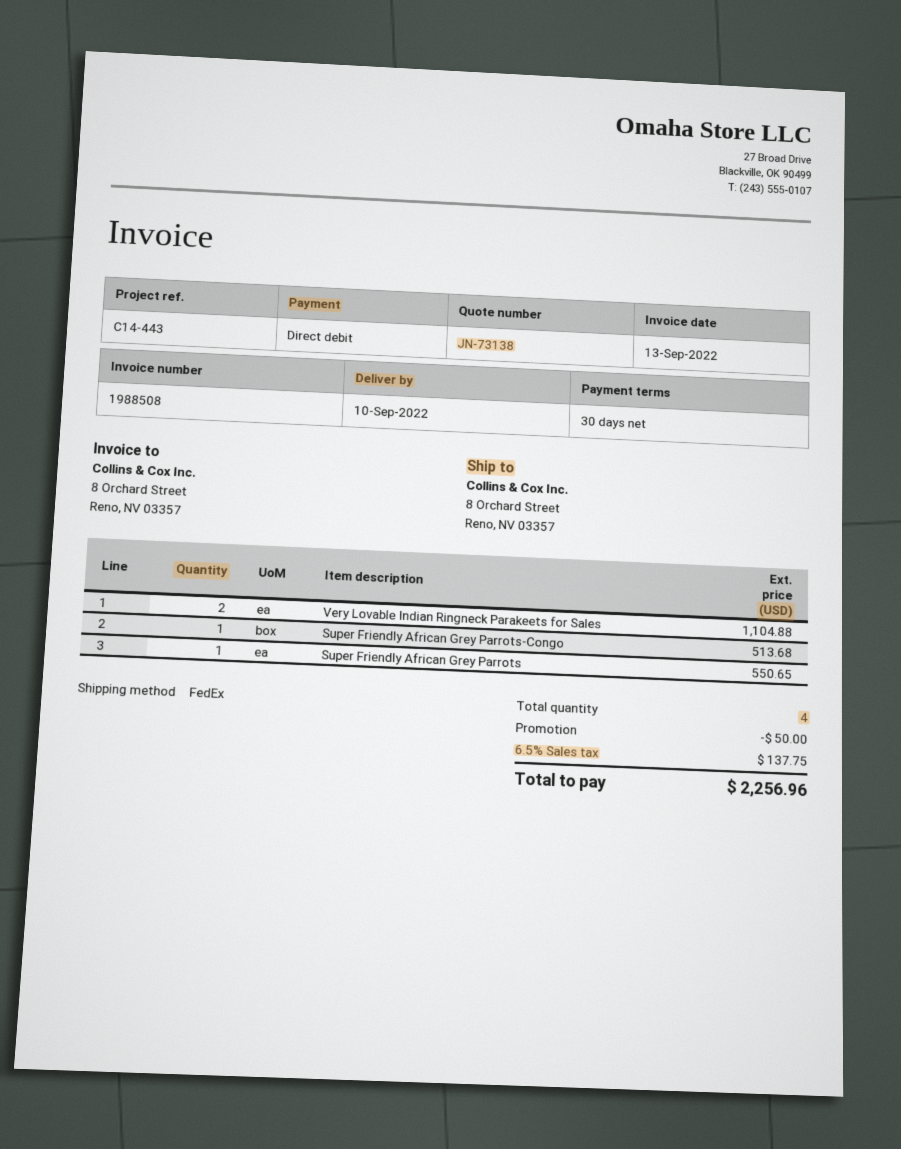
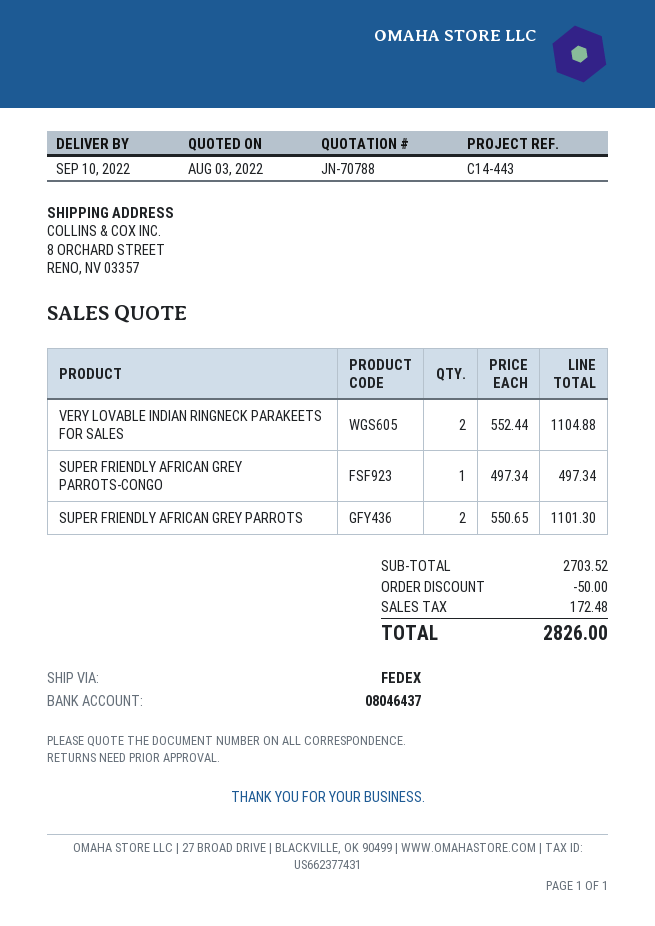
quote number: JN-73138 -> JN-70788
Super Friendly African Grey Parrots-Congo: 1 for 513.68 -> 1 for 497.34
Super Friendly African Grey Parrots: 1 for 550.65 -> 2 for 1101.30
tax: 137.75 -> 172.48
total: 2256.96 -> 2826.00

